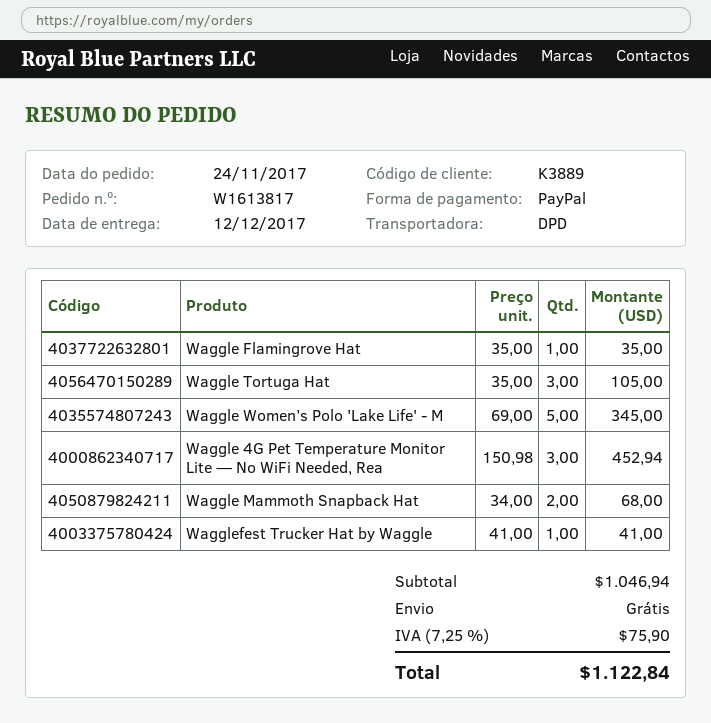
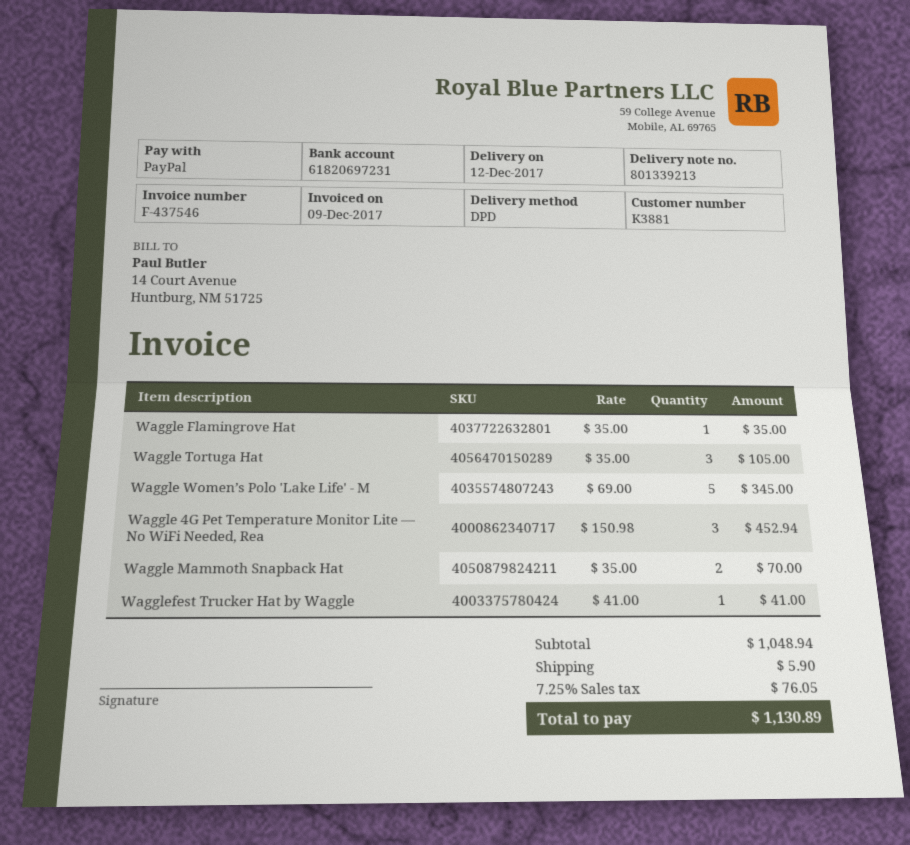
customer number: K3889 -> K3881
Waggle Mammoth Snapback Hat: 2 x 34.00 = 68.00 -> 2 x 35.00 = 70.00
subtotal: 1046.94 -> 1048.94
shipping: 0.00 -> 5.90
tax: 7.25% = 75.90 -> 7.25% = 76.05
total: 1122.84 -> 1130.89

